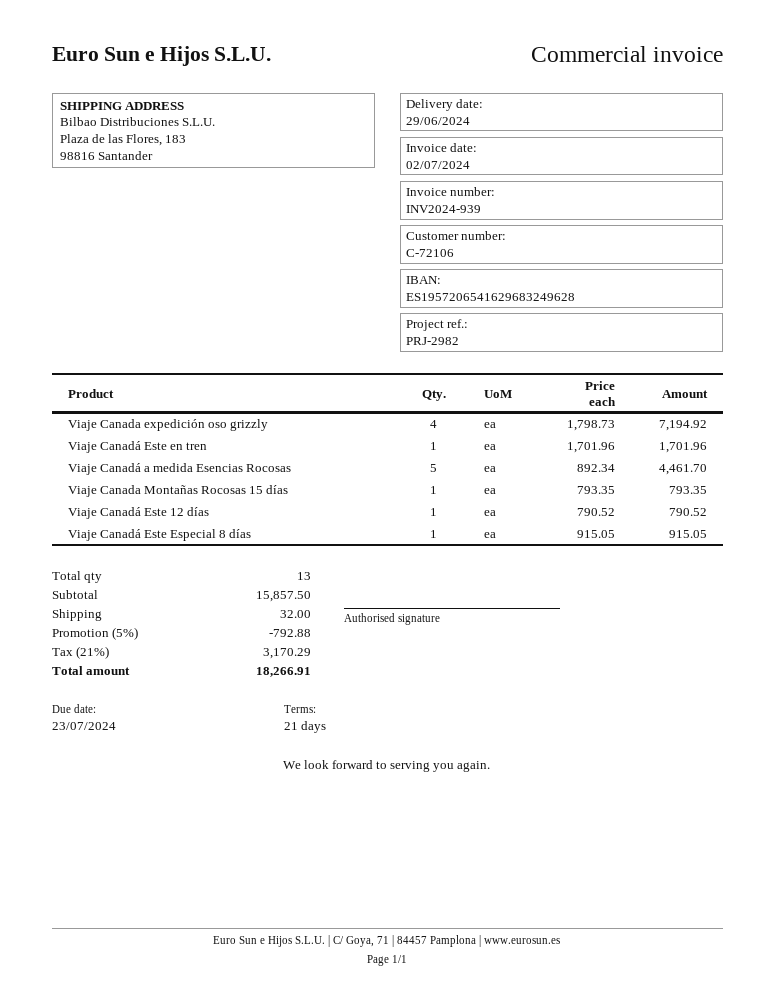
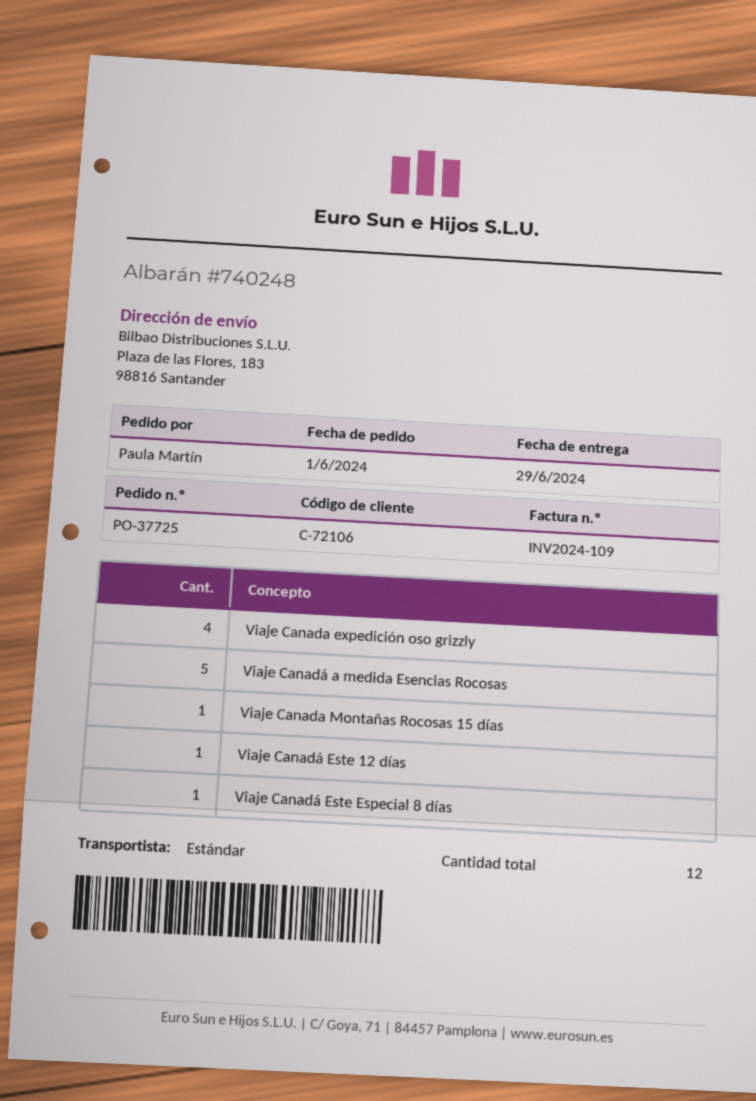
invoice number: INV2024-939 -> INV2024-109
Viaje Canadá Este en tren: 1 -> none
total quantity: 13 -> 12

